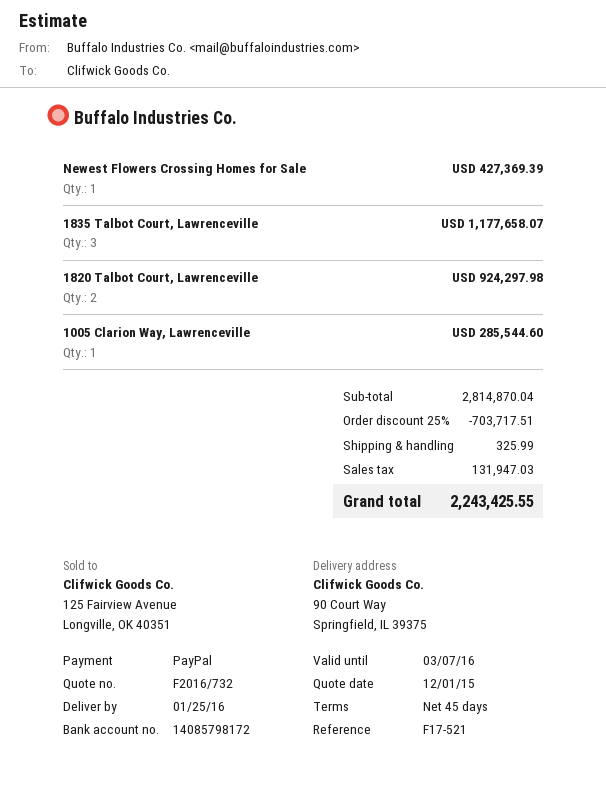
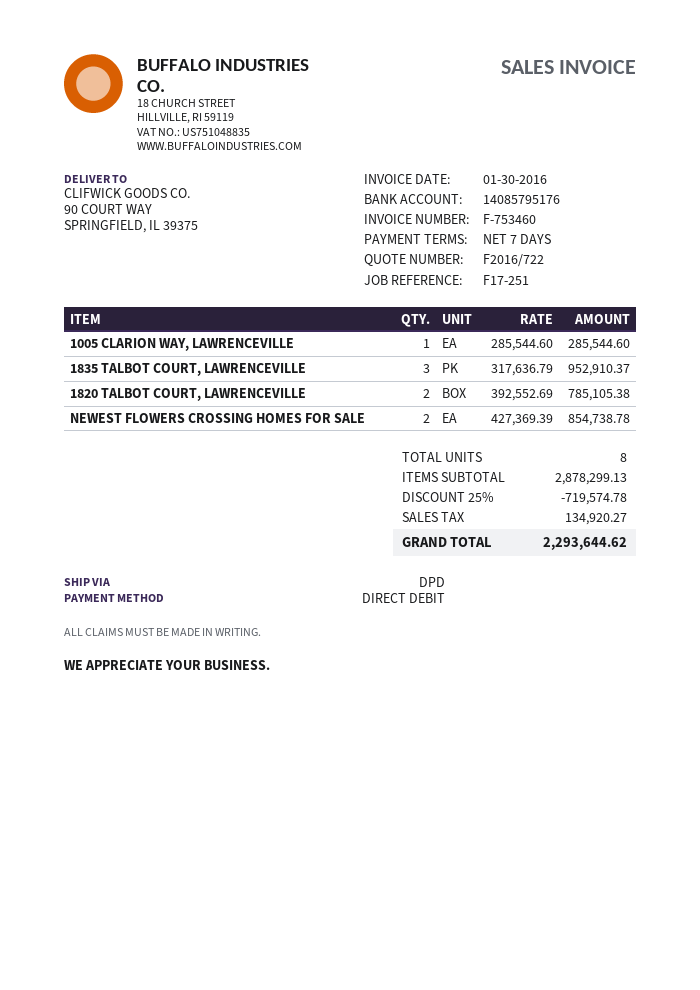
quote number: F2016/732 -> F2016/722
payment terms: 45 days -> 7 days
reference: F17-521 -> F17-251
payment method: PayPal -> direct debit
bank account: 14085798172 -> 14085795176
Newest Flowers Crossing Homes for Sale: 1 for 427369.39 -> 2 for 854738.78
1835 Talbot Court, Lawrenceville: 3 for 1177658.07 -> 3 for 952910.37
1820 Talbot Court, Lawrenceville: 2 for 924297.98 -> 2 for 785105.38
subtotal: 2814870.04 -> 2878299.13
discount: 25% = 703717.51 -> 25% = 719574.78
shipping: 325.99 -> none
tax: 131947.03 -> 134920.27
total: 2243425.55 -> 2293644.62

